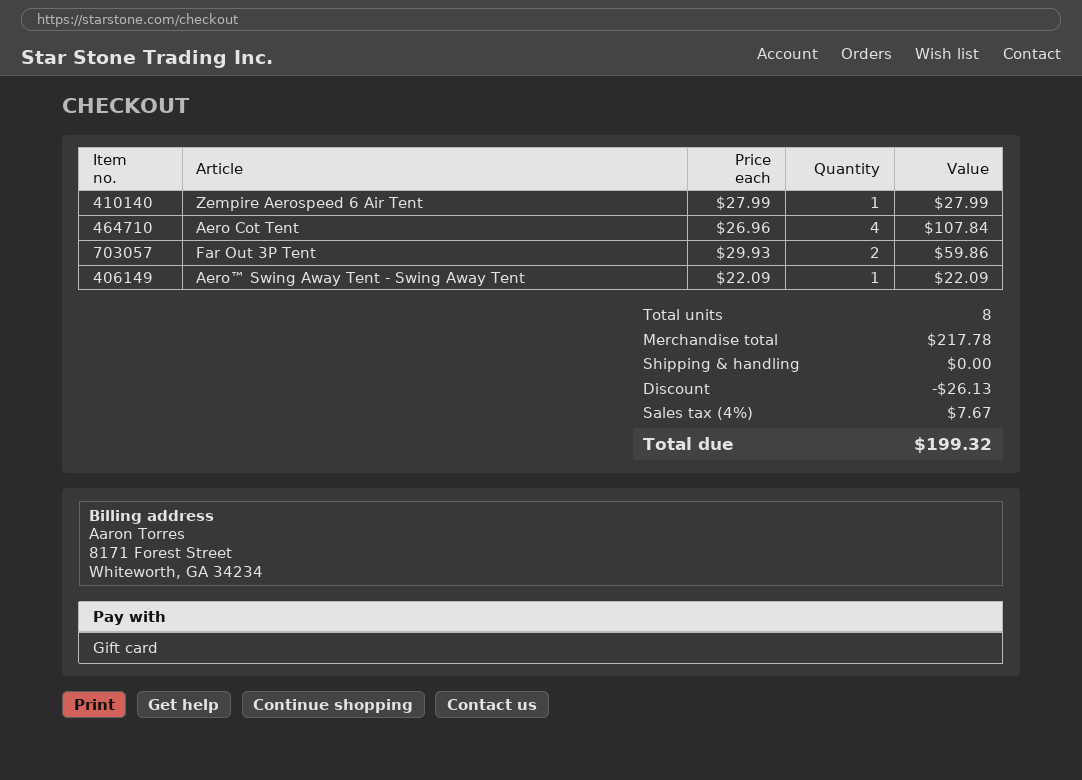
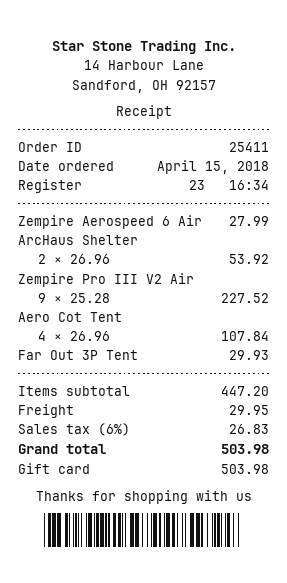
Far Out 3P Tent: 2 x 29.93 = 59.86 -> 1 x 29.93 = 29.93
Aero™ Swing Away Tent - Swing Away Tent: 1 x 22.09 = 22.09 -> none
ArcHaus Shelter: none -> 2 x 26.96 = 53.92
Zempire Pro III V2 Air: none -> 9 x 25.28 = 227.52
subtotal: 217.78 -> 447.20
discount: 26.13 -> none
shipping: 0.00 -> 29.95
tax: 4% = 7.67 -> 6% = 26.83
total: 199.32 -> 503.98

